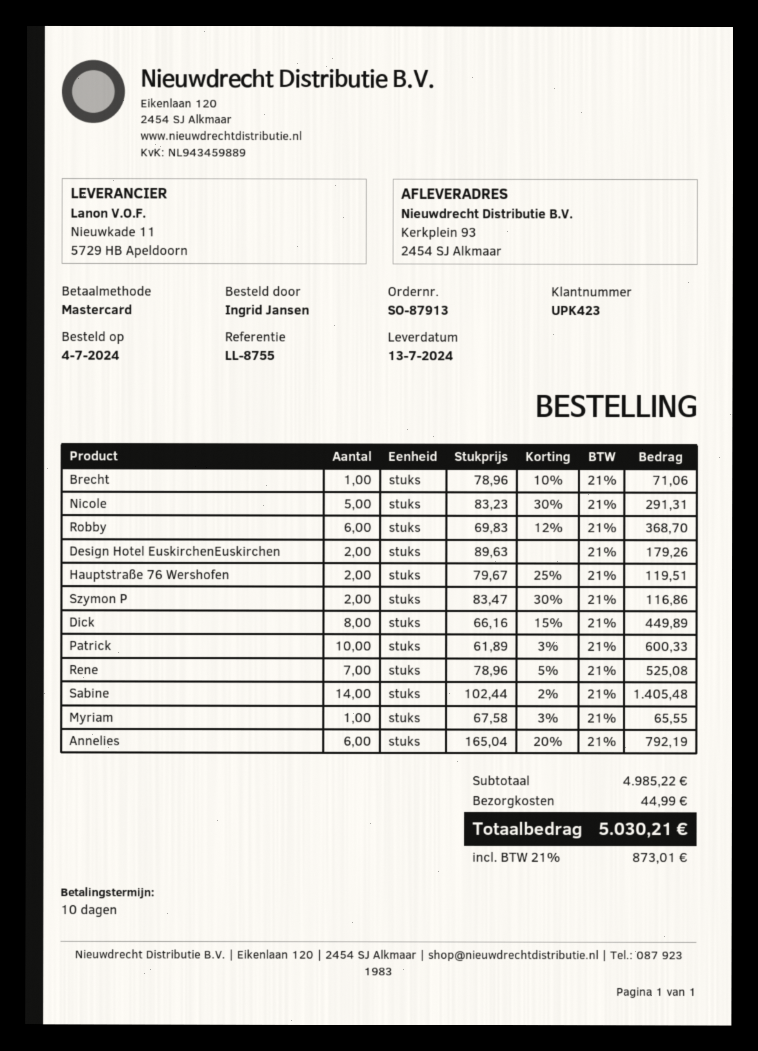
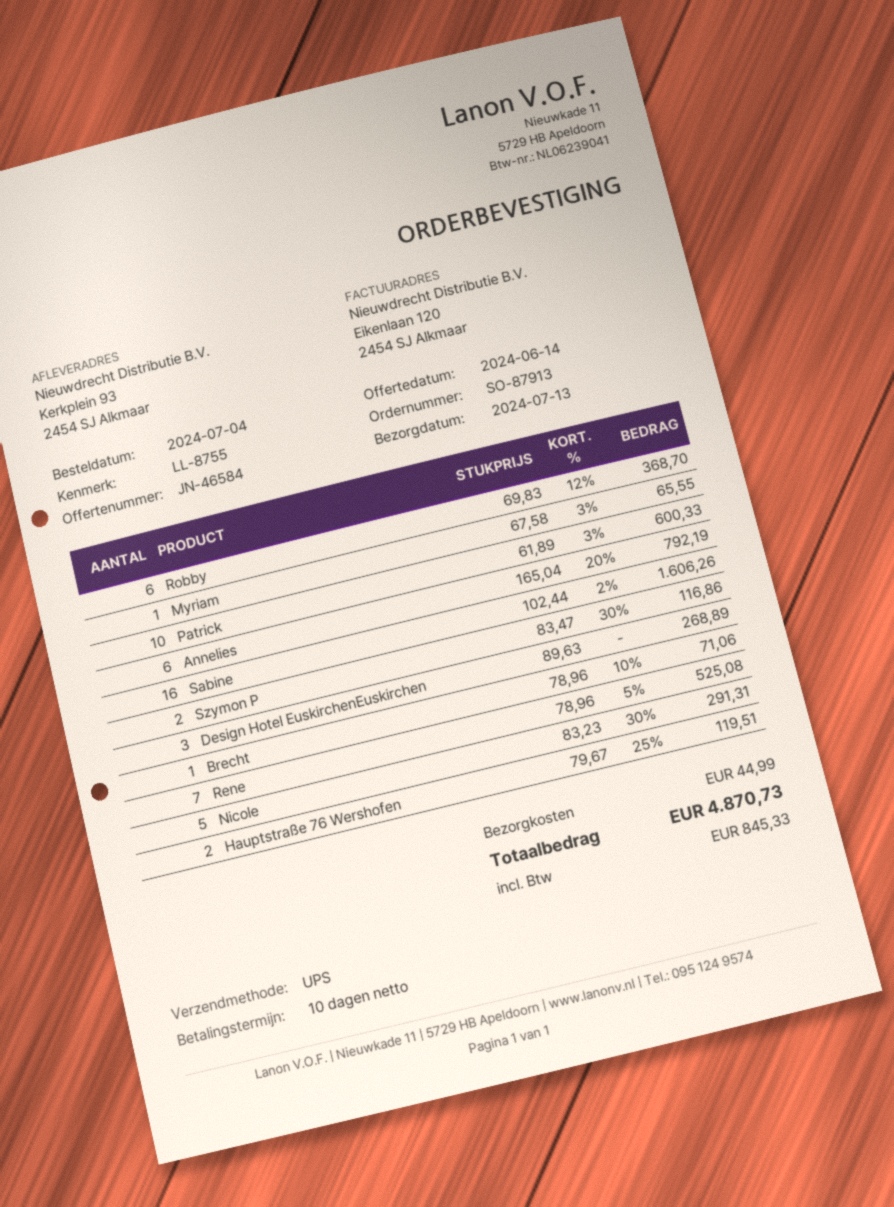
Design Hotel EuskirchenEuskirchen: 2 x 89.63 = 179.26 -> 3 x 89.63 = 268.89
Dick: 8 x 66.16 - 15% = 449.89 -> none
Sabine: 14 x 102.44 - 2% = 1405.48 -> 16 x 102.44 - 2% = 1606.26
tax: 873.01 -> 845.33
total: 5030.21 -> 4870.73

